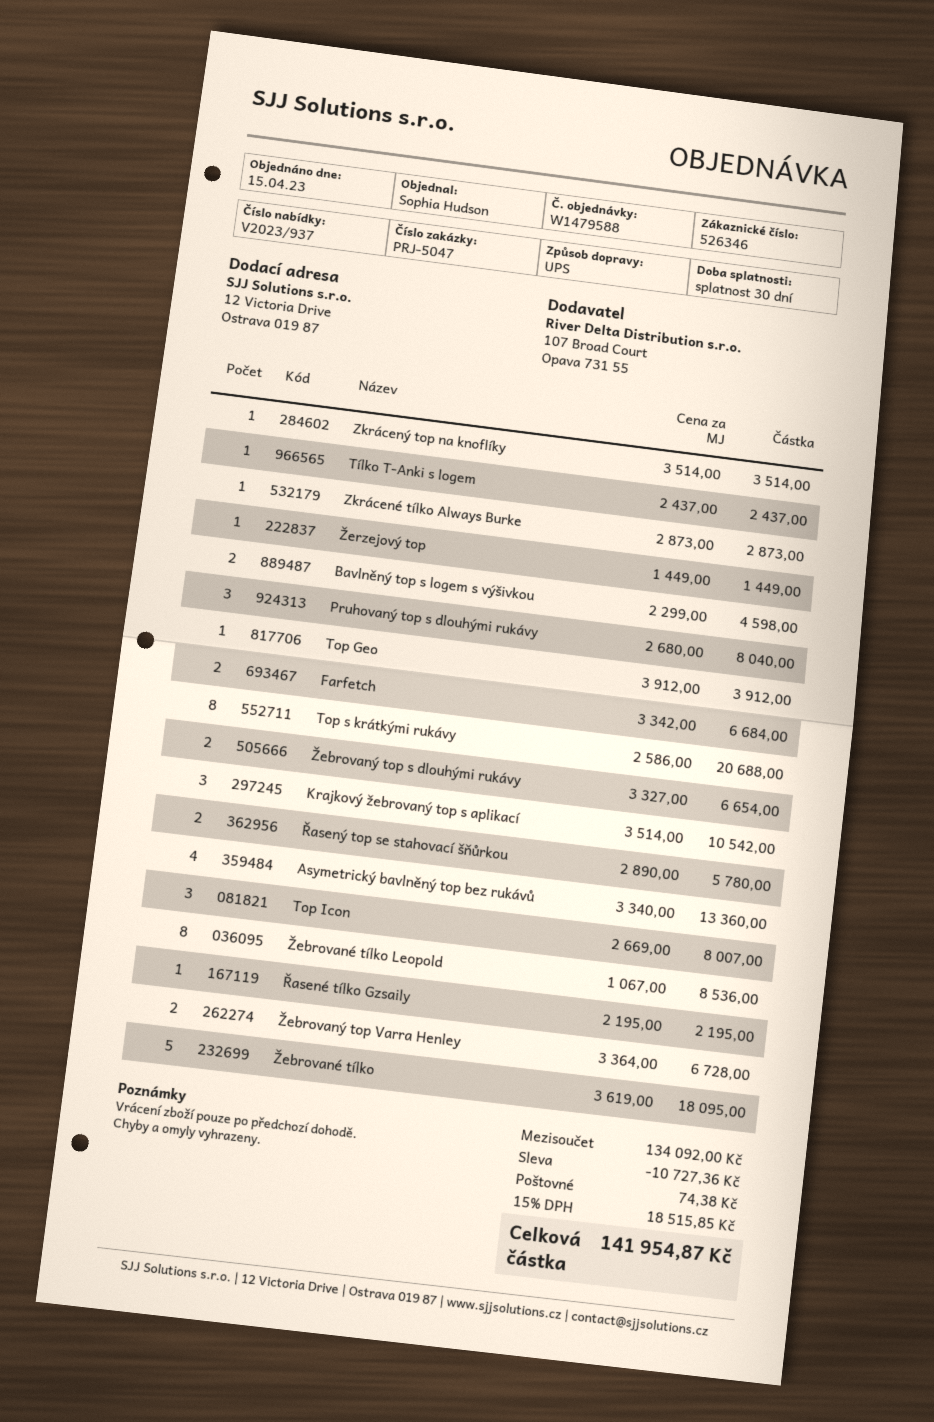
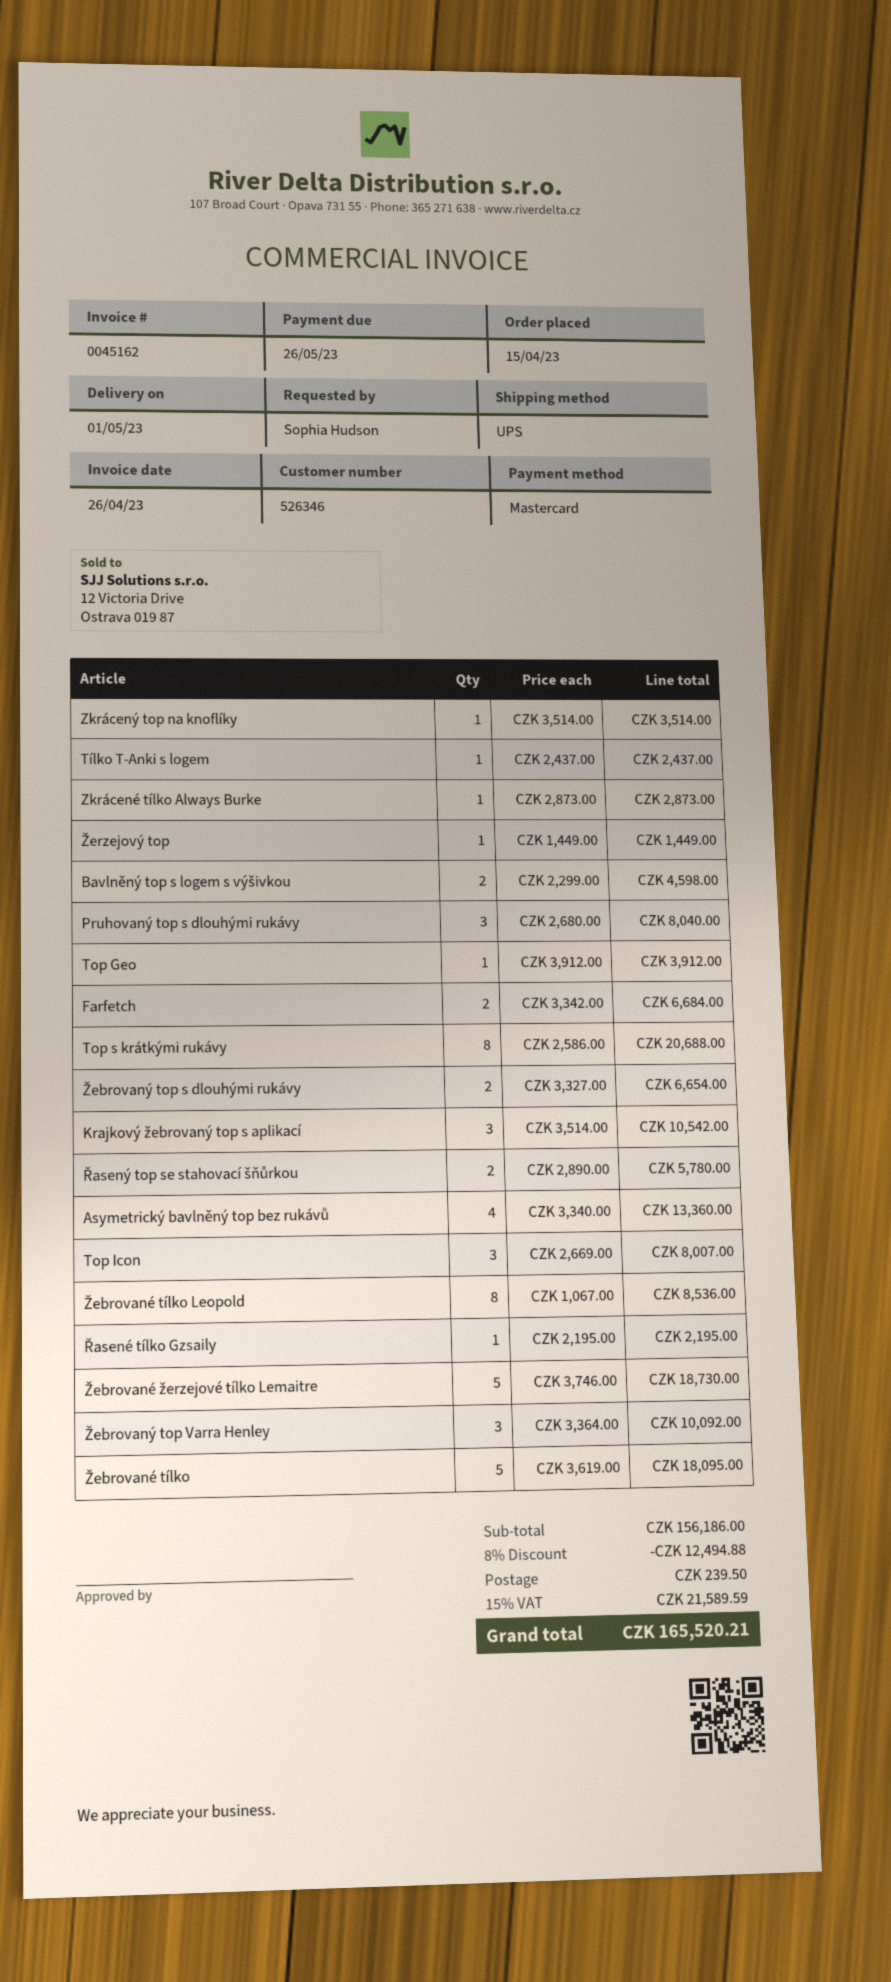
Žebrovaný top Varra Henley: 2 x 3364.00 = 6728.00 -> 3 x 3364.00 = 10092.00
Žebrované žerzejové tílko Lemaitre: none -> 5 x 3746.00 = 18730.00
subtotal: 134092.00 -> 156186.00
discount: 10727.36 -> 12494.88
shipping: 74.38 -> 239.50
tax: 15% = 18515.85 -> 15% = 21589.59
total: 141954.87 -> 165520.21

